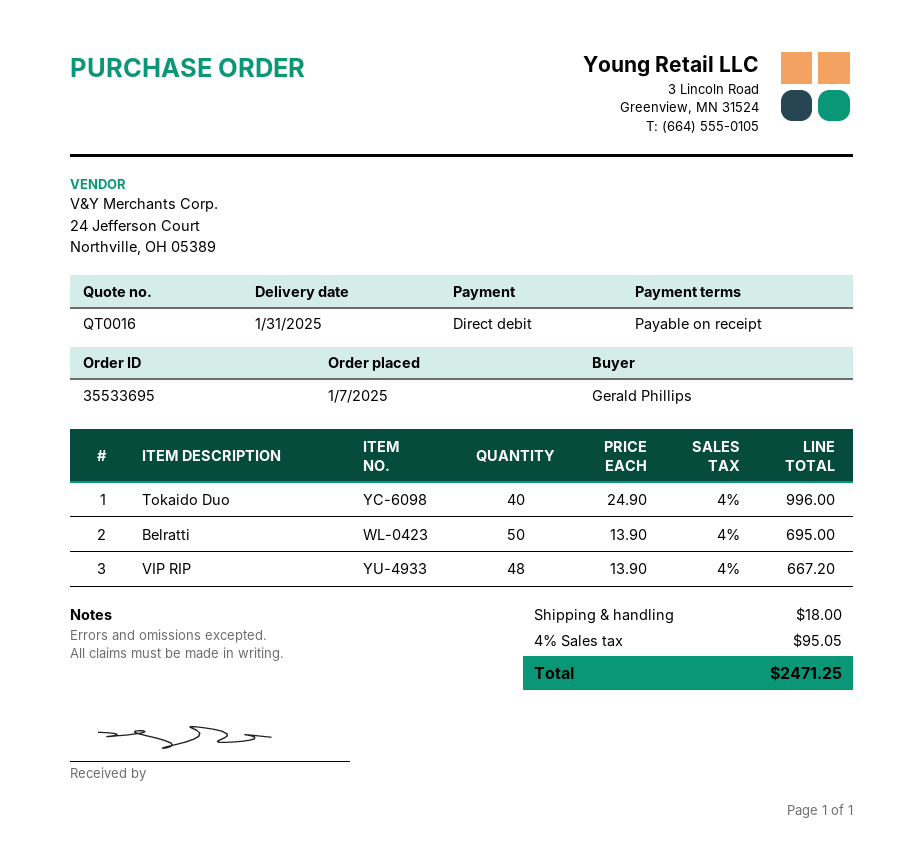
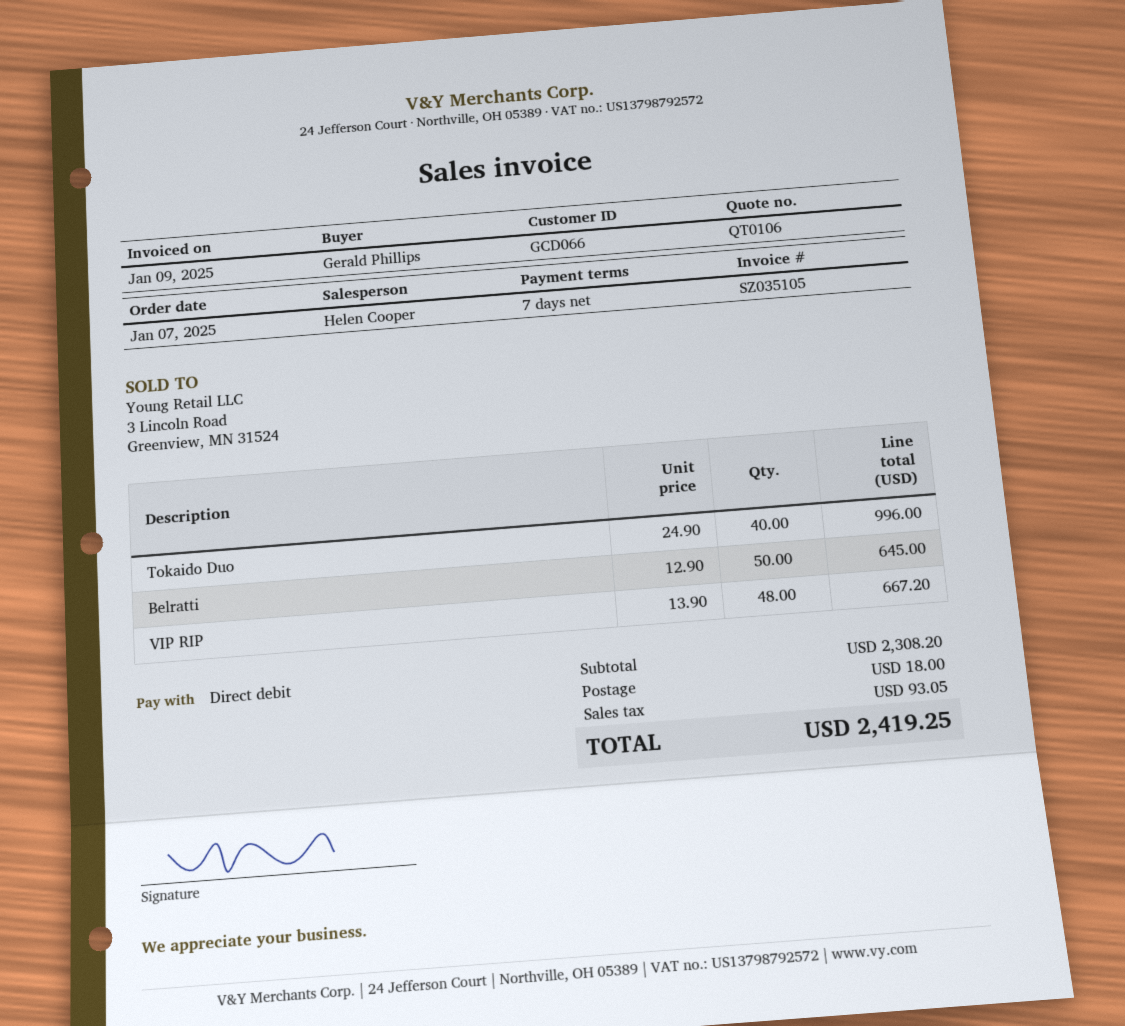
quote number: QT0016 -> QT0106
payment terms: on receipt -> 7 days
Belratti: 50 x 13.90 = 695.00 -> 50 x 12.90 = 645.00
tax: 95.05 -> 93.05
total: 2471.25 -> 2419.25

